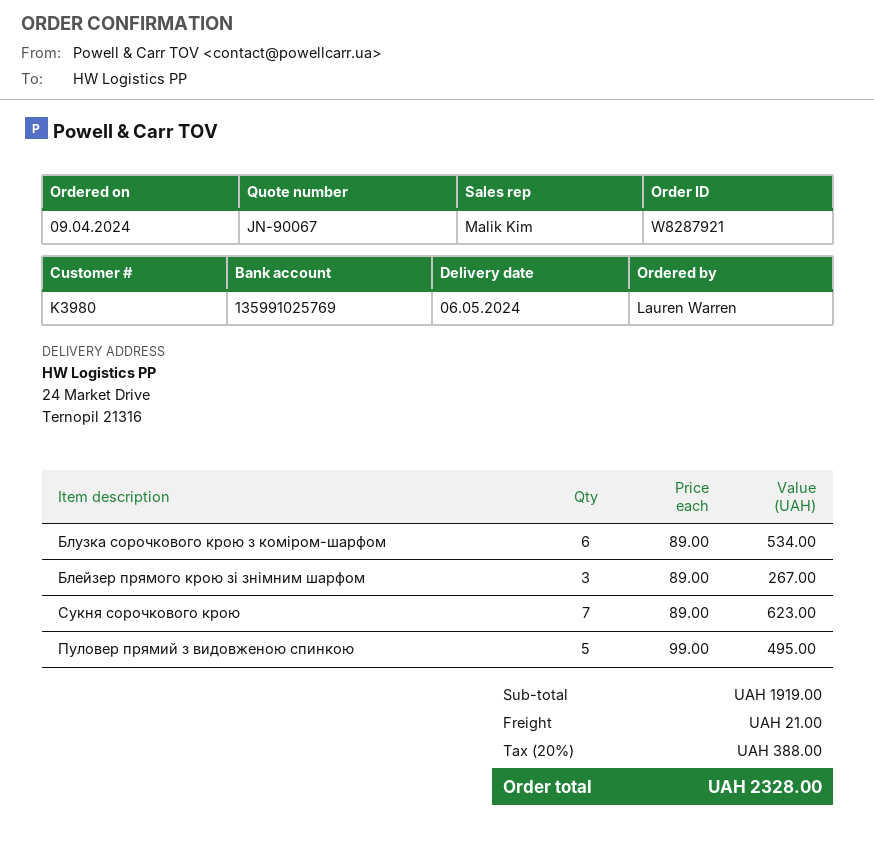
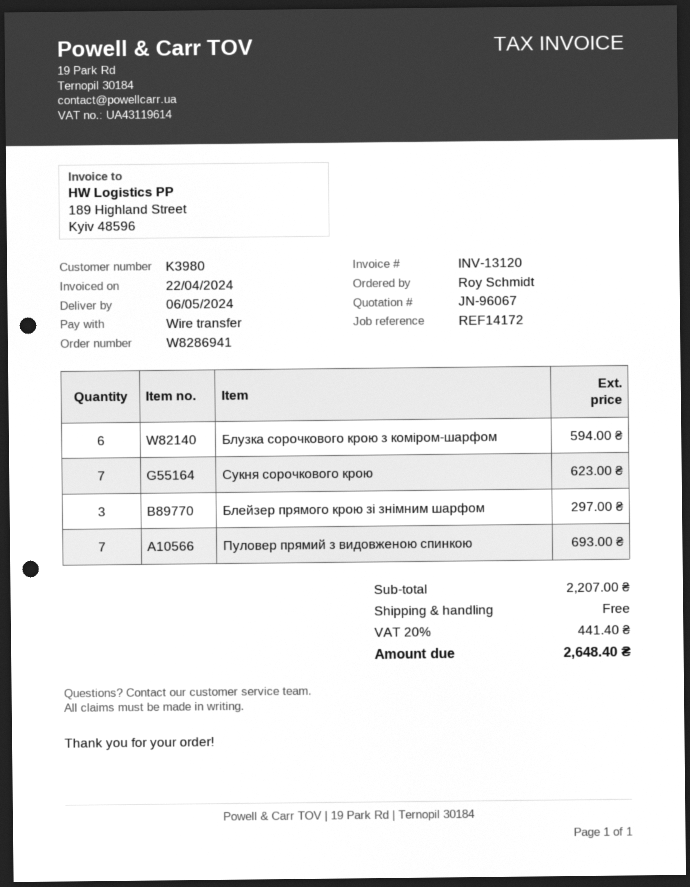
quote number: JN-90067 -> JN-96067
order number: W8287921 -> W8286941
ordered by: Lauren Warren -> Roy Schmidt
Блузка сорочкового крою з коміром-шарфом: 6 for 534.00 -> 6 for 594.00
Блейзер прямого крою зі знімним шарфом: 3 for 267.00 -> 3 for 297.00
Пуловер прямий з видовженою спинкою: 5 for 495.00 -> 7 for 693.00
subtotal: 1919.00 -> 2207.00
shipping: 21.00 -> 0.00
tax: 20% = 388.00 -> 20% = 441.40
total: 2328.00 -> 2648.40

